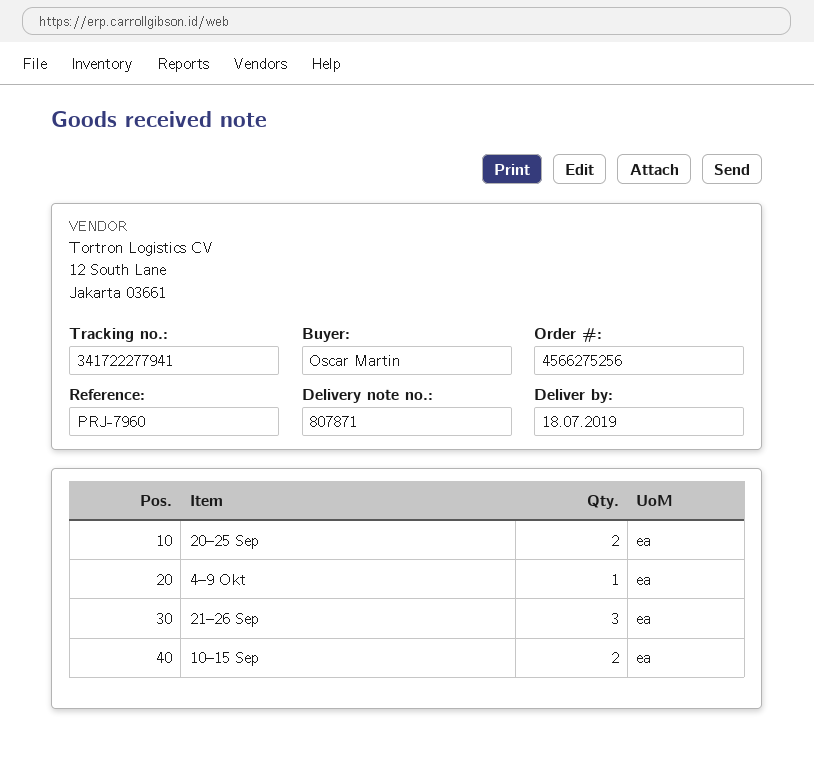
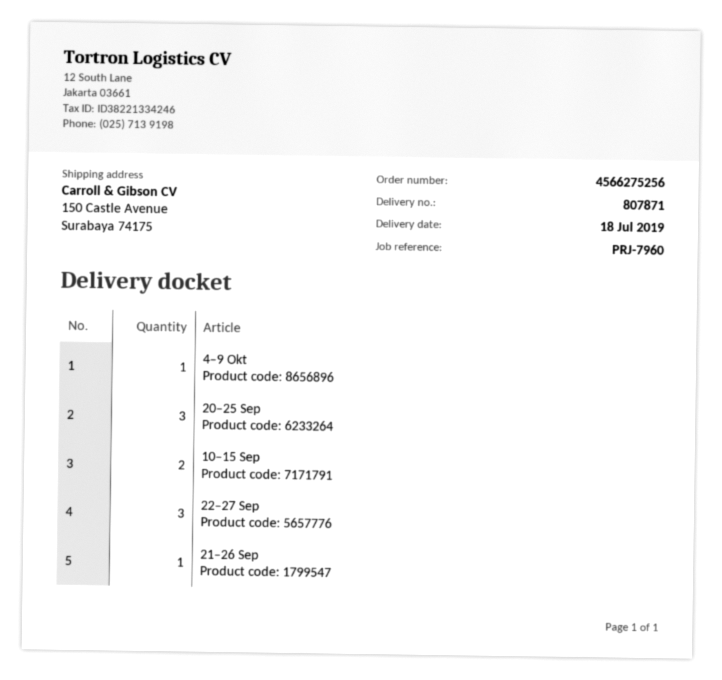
20–25 Sep: 2 -> 3
21–26 Sep: 3 -> 1
22–27 Sep: none -> 3

